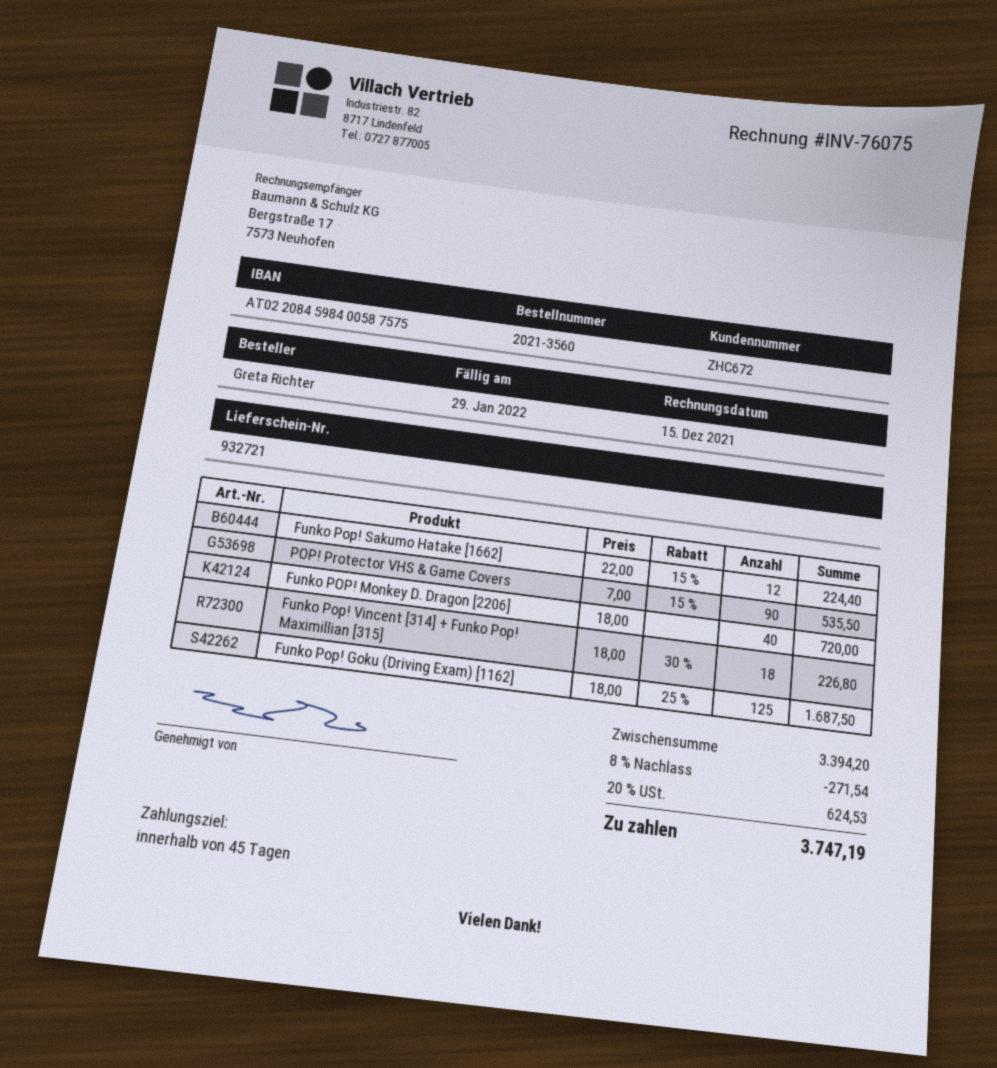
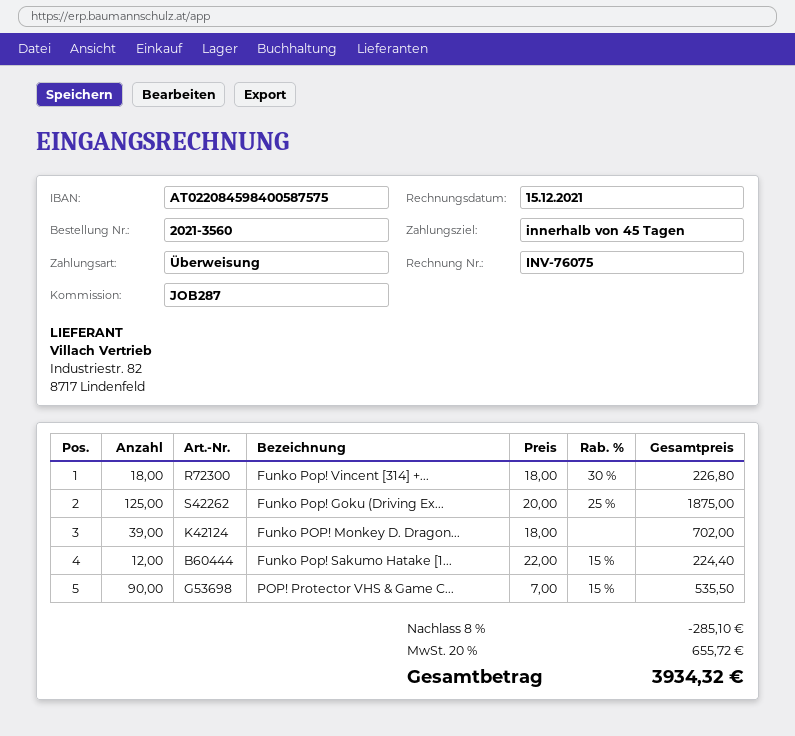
Funko POP! Monkey D. Dragon [2206]: 40 x 18.00 = 720.00 -> 39 x 18.00 = 702.00
Funko Pop! Goku (Driving Exam) [1162]: 125 x 18.00 - 25% = 1687.50 -> 125 x 20.00 - 25% = 1875.00
discount: 8% = 271.54 -> 8% = 285.10
tax: 20% = 624.53 -> 20% = 655.72
total: 3747.19 -> 3934.32

